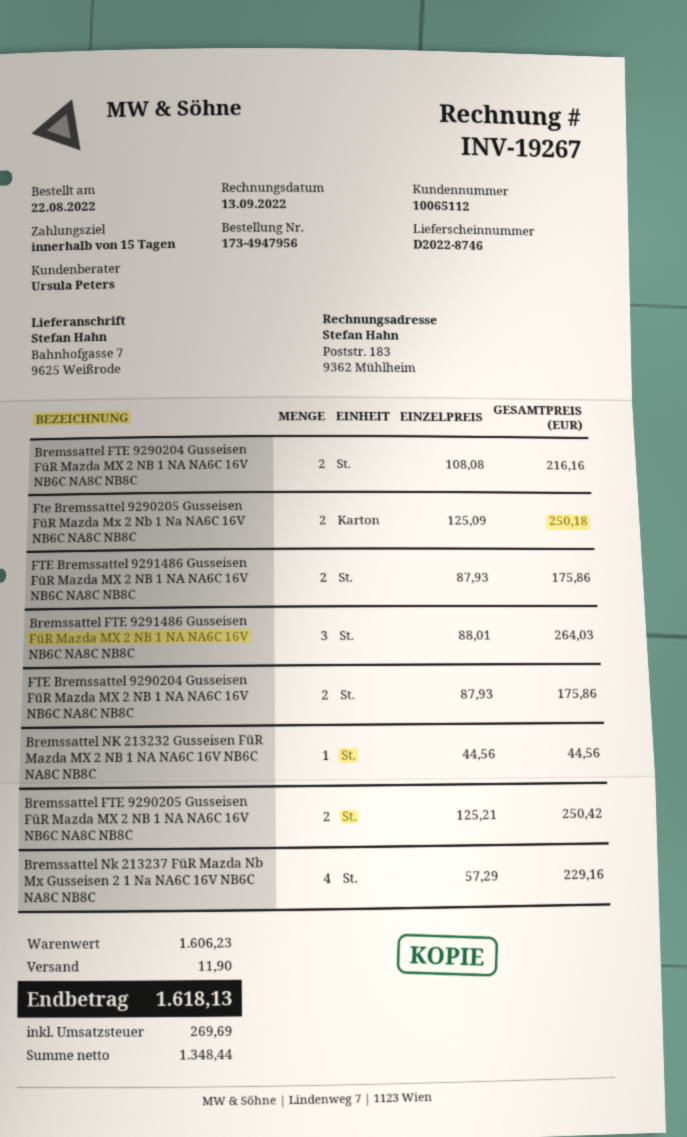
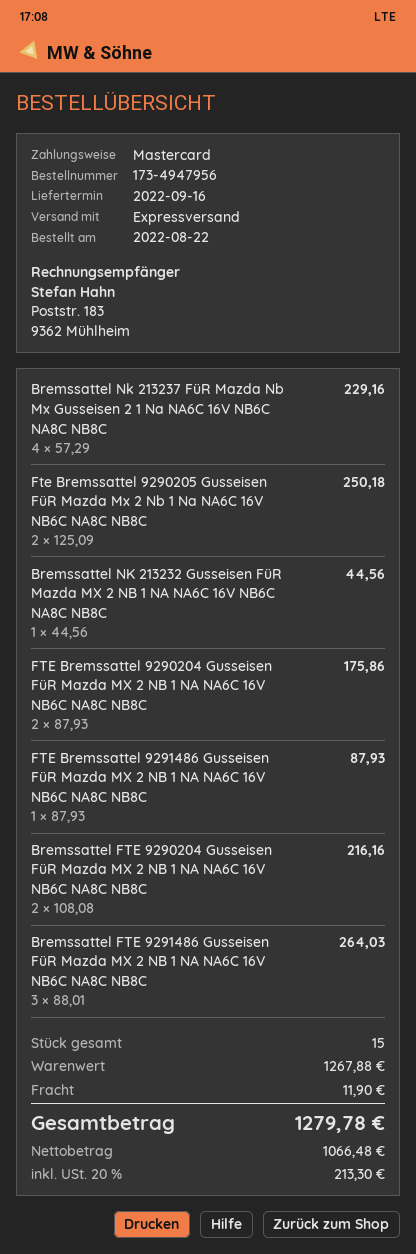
FTE Bremssattel 9291486 Gusseisen FüR Mazda MX 2 NB 1 NA NA6C 16V NB6C NA8C NB8C: 2 x 87.93 = 175.86 -> 1 x 87.93 = 87.93
Bremssattel FTE 9290205 Gusseisen FüR Mazda MX 2 NB 1 NA NA6C 16V NB6C NA8C NB8C: 2 x 125.21 = 250.42 -> none
subtotal: 1606.23 -> 1267.88
net: 1348.44 -> 1066.48
tax: 269.69 -> 213.30
total: 1618.13 -> 1279.78

